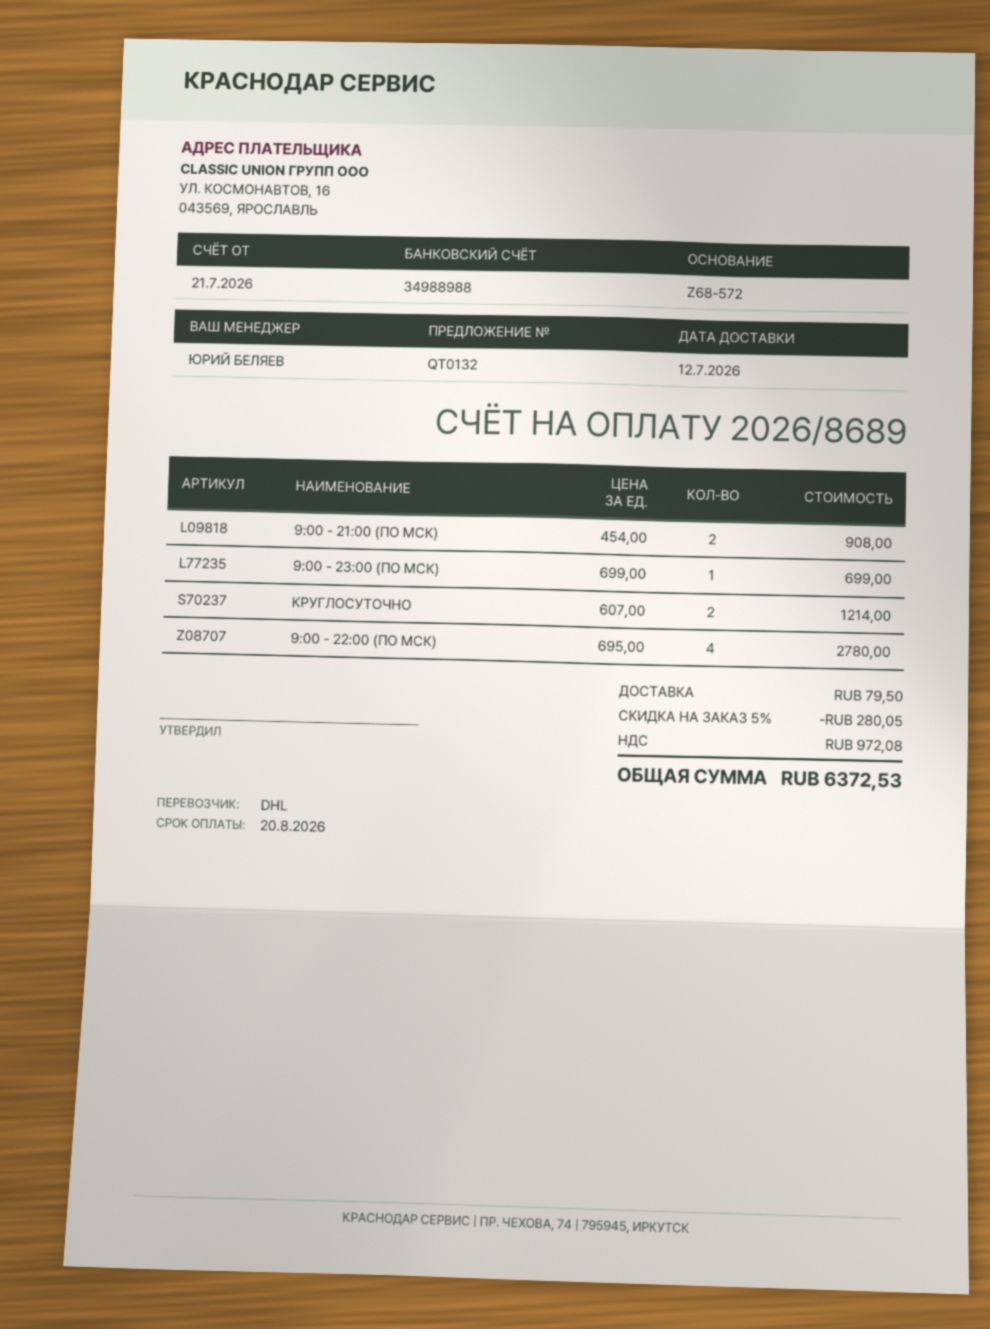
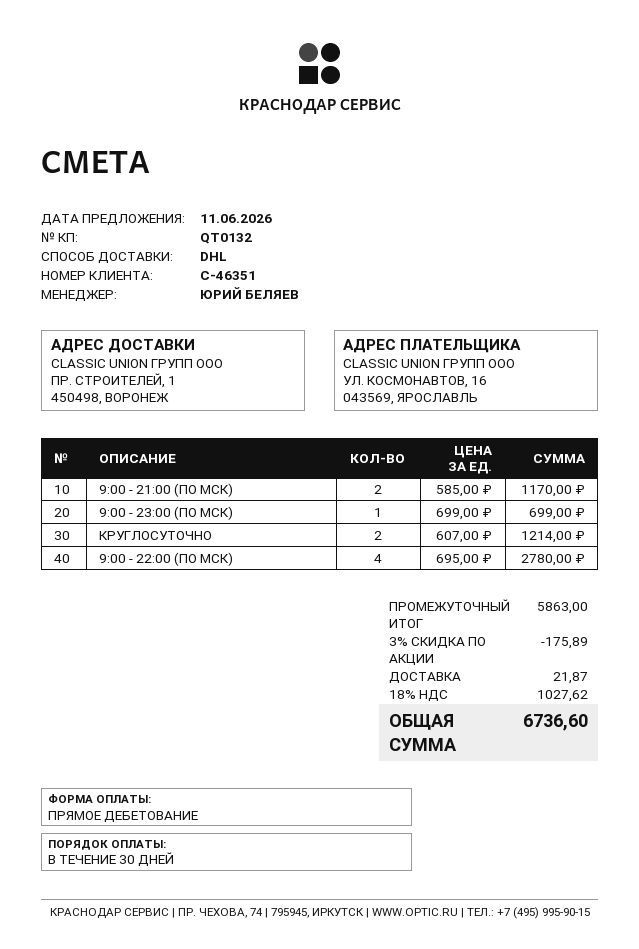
9:00 - 21:00 (ПО МСК): 2 x 454.00 = 908.00 -> 2 x 585.00 = 1170.00
discount: 5% = 280.05 -> 3% = 175.89
shipping: 79.50 -> 21.87
tax: 972.08 -> 1027.62
total: 6372.53 -> 6736.60

